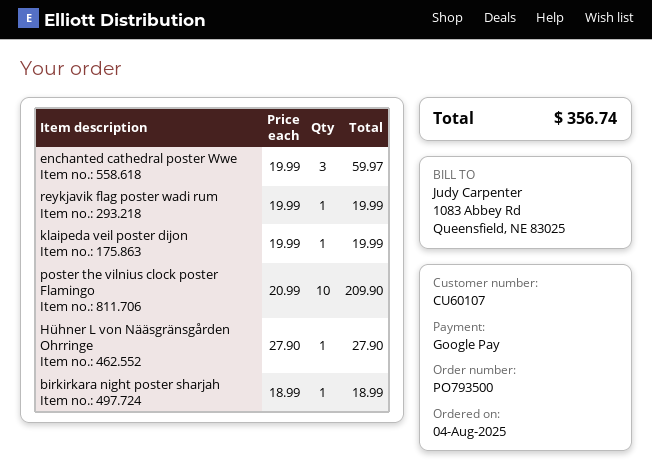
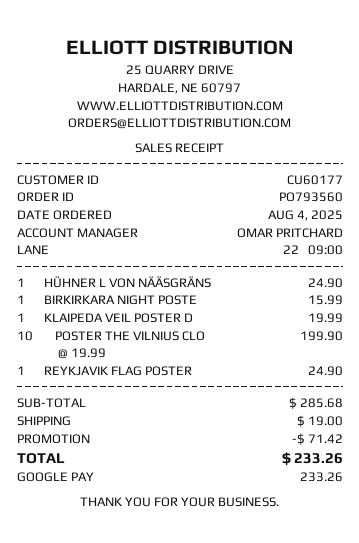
order number: PO793500 -> PO793560
customer number: CU60107 -> CU60177
enchanted cathedral poster Wwe: 3 x 19.99 = 59.97 -> none
reykjavik flag poster wadi rum: 1 x 19.99 = 19.99 -> 1 x 24.90 = 24.90
poster the vilnius clock poster Flamingo: 10 x 20.99 = 209.90 -> 10 x 19.99 = 199.90
Hühner L von Nääsgränsgården Ohrringe: 1 x 27.90 = 27.90 -> 1 x 24.90 = 24.90
birkirkara night poster sharjah: 1 x 18.99 = 18.99 -> 1 x 15.99 = 15.99
discount: none -> 71.42
shipping: none -> 19.00
total: 356.74 -> 233.26

